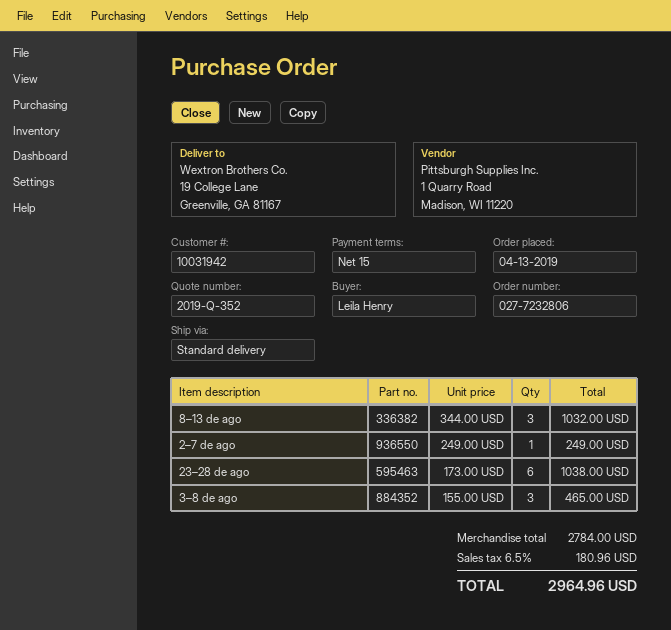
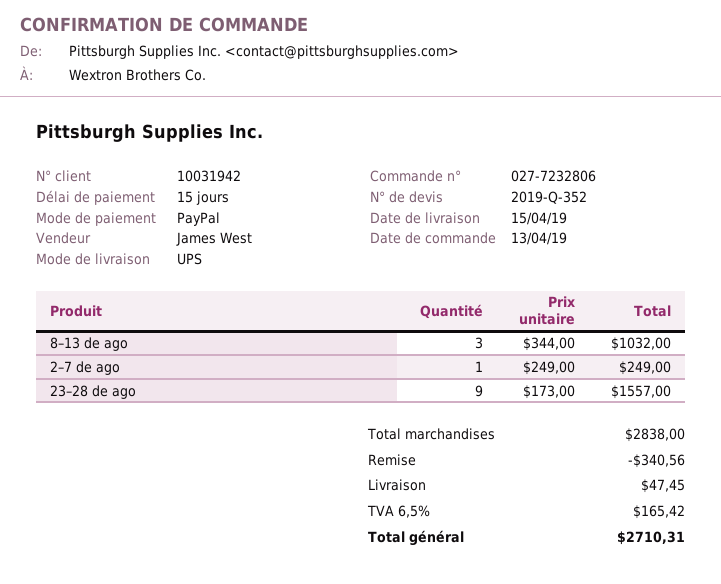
shipping method: standard -> UPS
23–28 de ago: 6 x 173.00 = 1038.00 -> 9 x 173.00 = 1557.00
3–8 de ago: 3 x 155.00 = 465.00 -> none
subtotal: 2784.00 -> 2838.00
discount: none -> 340.56
shipping: none -> 47.45
tax: 6.5% = 180.96 -> 6.5% = 165.42
total: 2964.96 -> 2710.31

